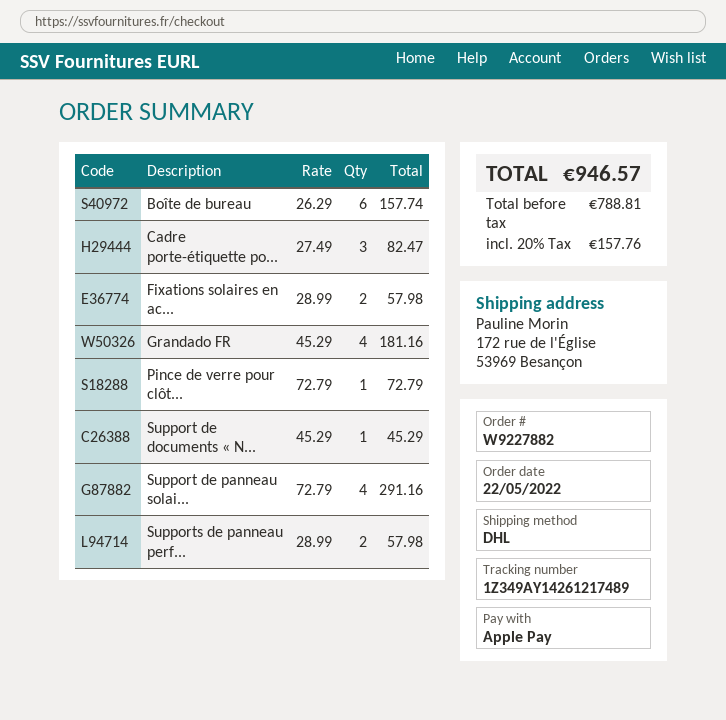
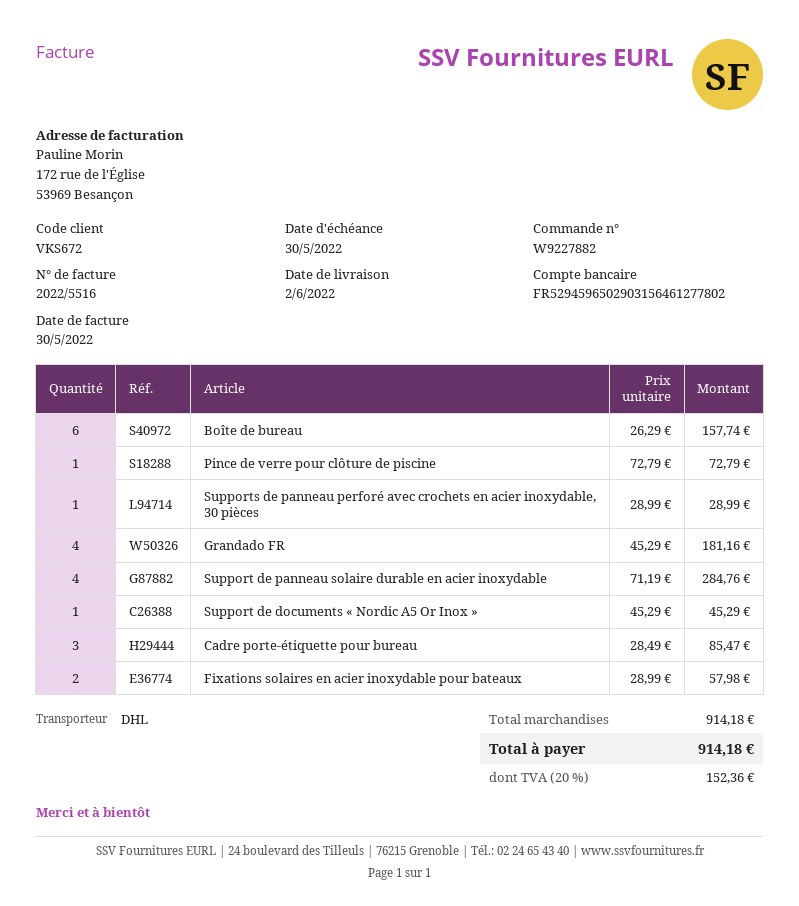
Cadre porte-étiquette po...: 3 x 27.49 = 82.47 -> 3 x 28.49 = 85.47
Support de panneau solai...: 4 x 72.79 = 291.16 -> 4 x 71.19 = 284.76
Supports de panneau perf...: 2 x 28.99 = 57.98 -> 1 x 28.99 = 28.99
tax: 20% = 157.76 -> 20% = 152.36
total: 946.57 -> 914.18

